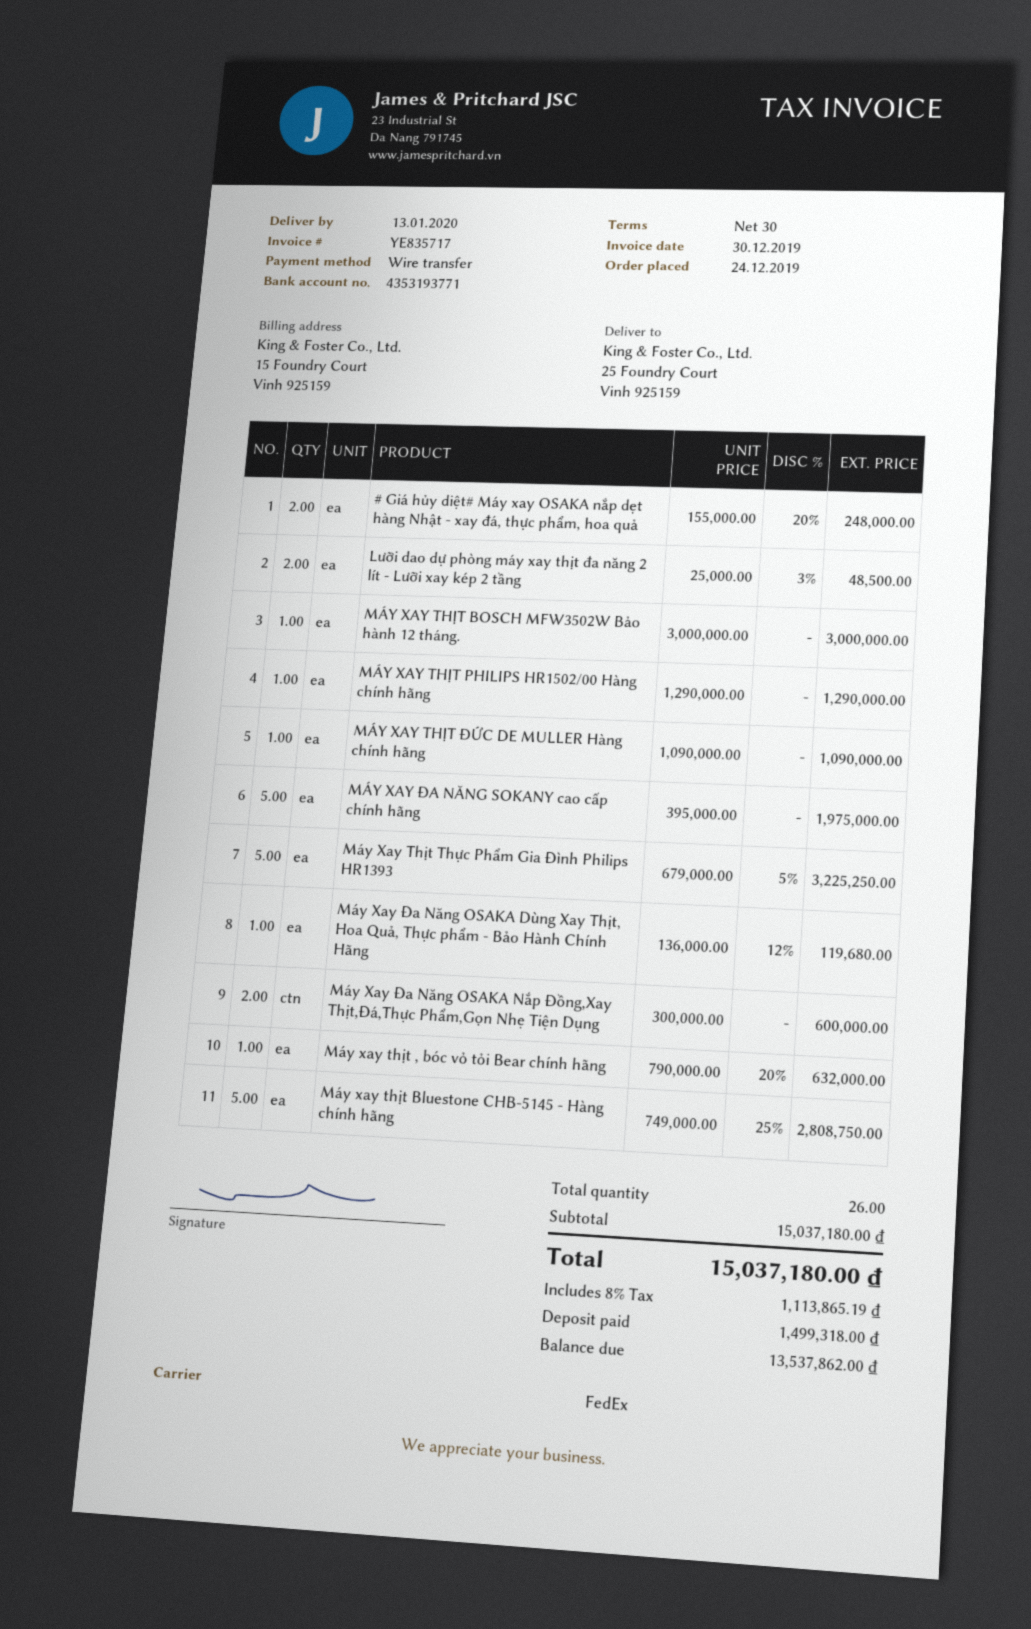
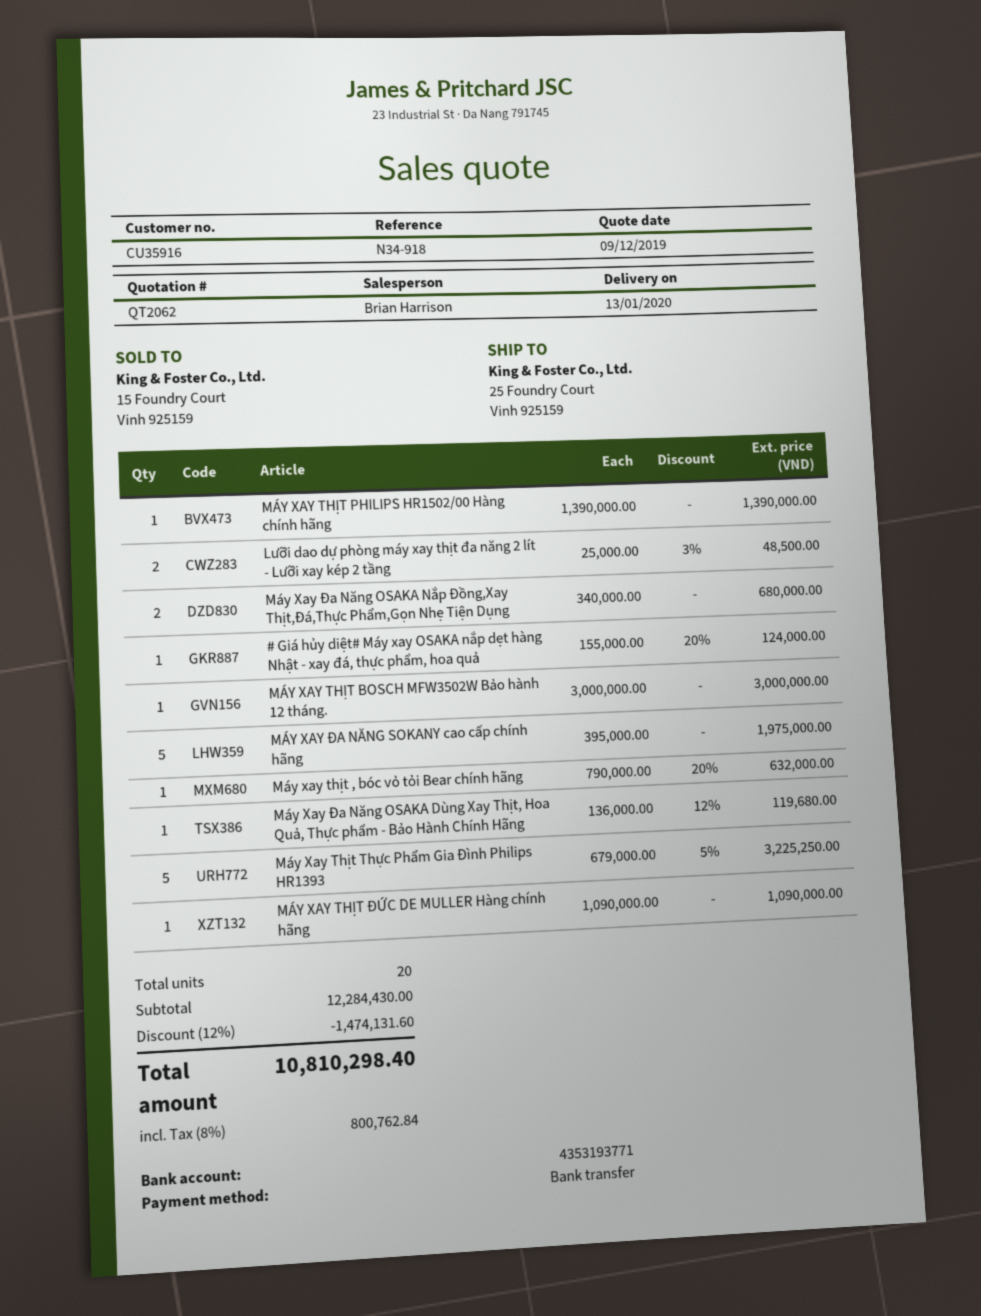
# Giá hủy diệt# Máy xay OSAKA nắp dẹt hàng Nhật - xay đá, thực phẩm, hoa quả: 2 x 155000.00 - 20% = 248000.00 -> 1 x 155000.00 - 20% = 124000.00
MÁY XAY THỊT PHILIPS HR1502/00 Hàng chính hãng: 1 x 1290000.00 = 1290000.00 -> 1 x 1390000.00 = 1390000.00
Máy Xay Đa Năng OSAKA Nắp Đồng,Xay Thịt,Đá,Thực Phẩm,Gọn Nhẹ Tiện Dụng: 2 x 300000.00 = 600000.00 -> 2 x 340000.00 = 680000.00
Máy xay thịt Bluestone CHB-5145 - Hàng chính hãng: 5 x 749000.00 - 25% = 2808750.00 -> none
total quantity: 26 -> 20
subtotal: 15037180.00 -> 12284430.00
discount: none -> 12% = 1474131.60
tax: 8% = 1113865.19 -> 8% = 800762.84
total: 15037180.00 -> 10810298.40

